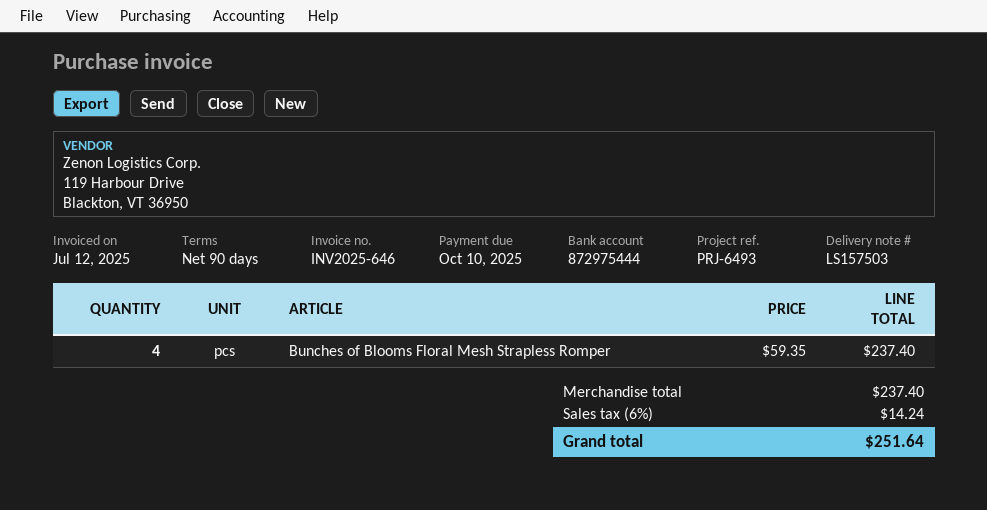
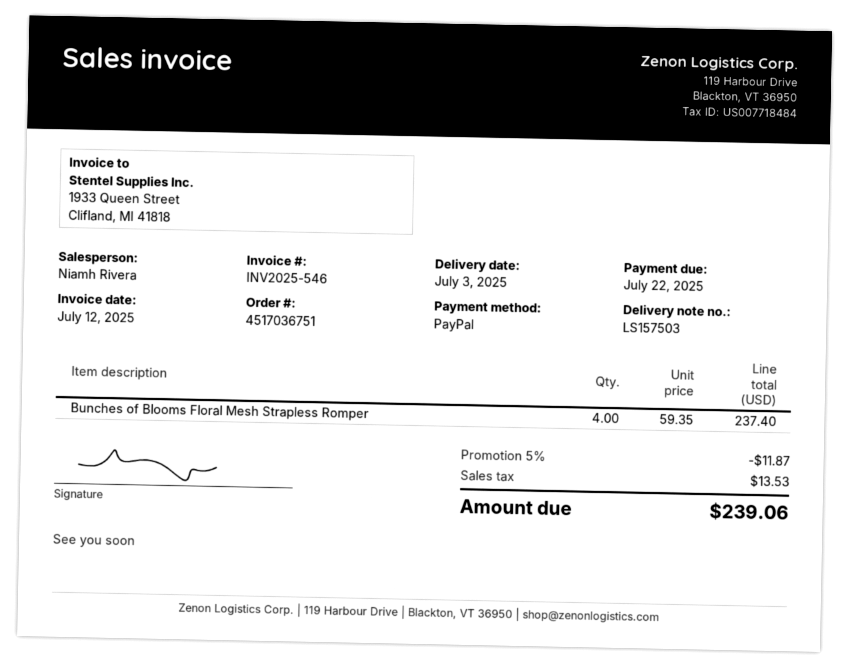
invoice number: INV2025-646 -> INV2025-546
due date: 2025-10-10 -> 2025-07-22
discount: none -> 5% = 11.87
tax: 14.24 -> 13.53
total: 251.64 -> 239.06

